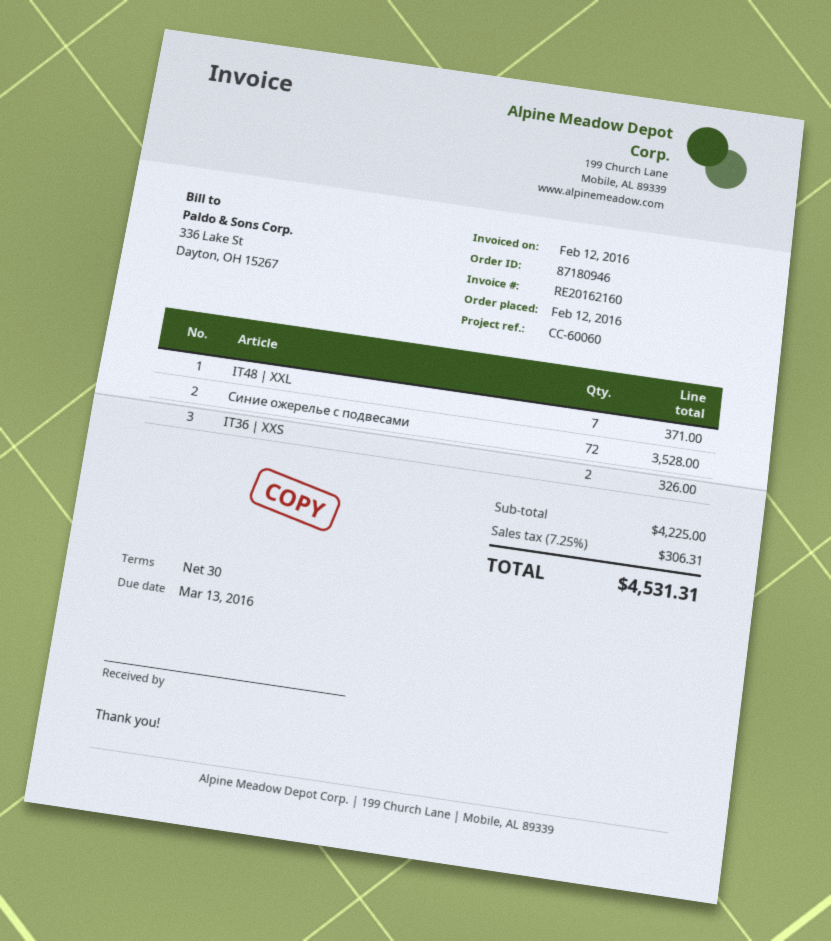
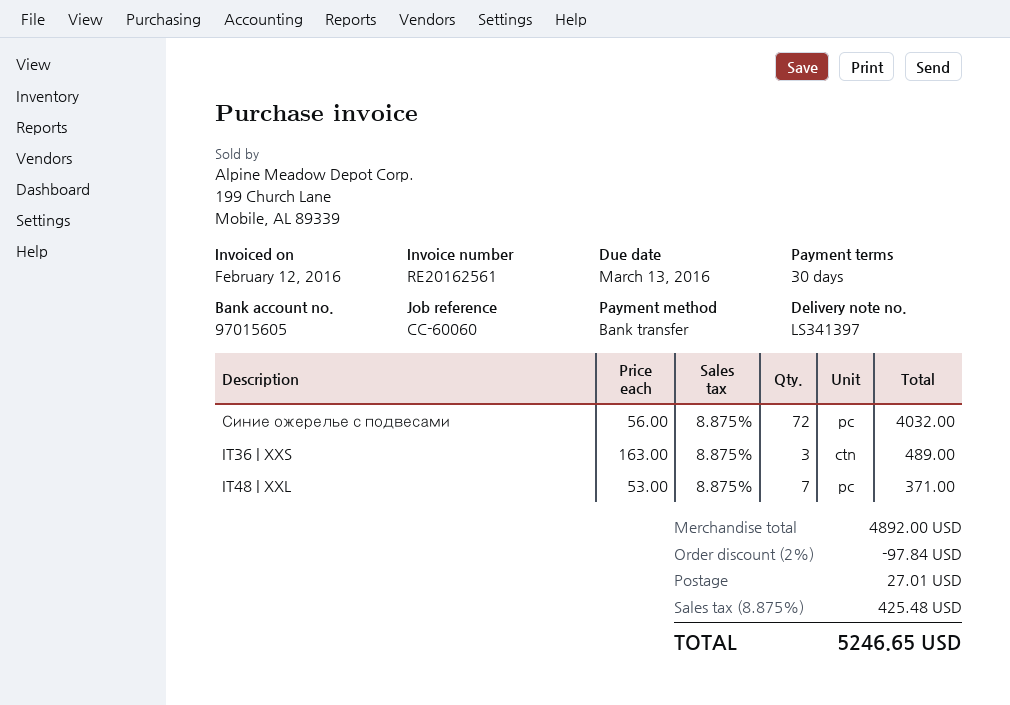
invoice number: RE20162160 -> RE20162561
Синие ожерелье с подвесами: 72 for 3528.00 -> 72 for 4032.00
IT36 | XXS: 2 for 326.00 -> 3 for 489.00
subtotal: 4225.00 -> 4892.00
discount: none -> 2% = 97.84
shipping: none -> 27.01
tax: 7.25% = 306.31 -> 8.875% = 425.48
total: 4531.31 -> 5246.65

